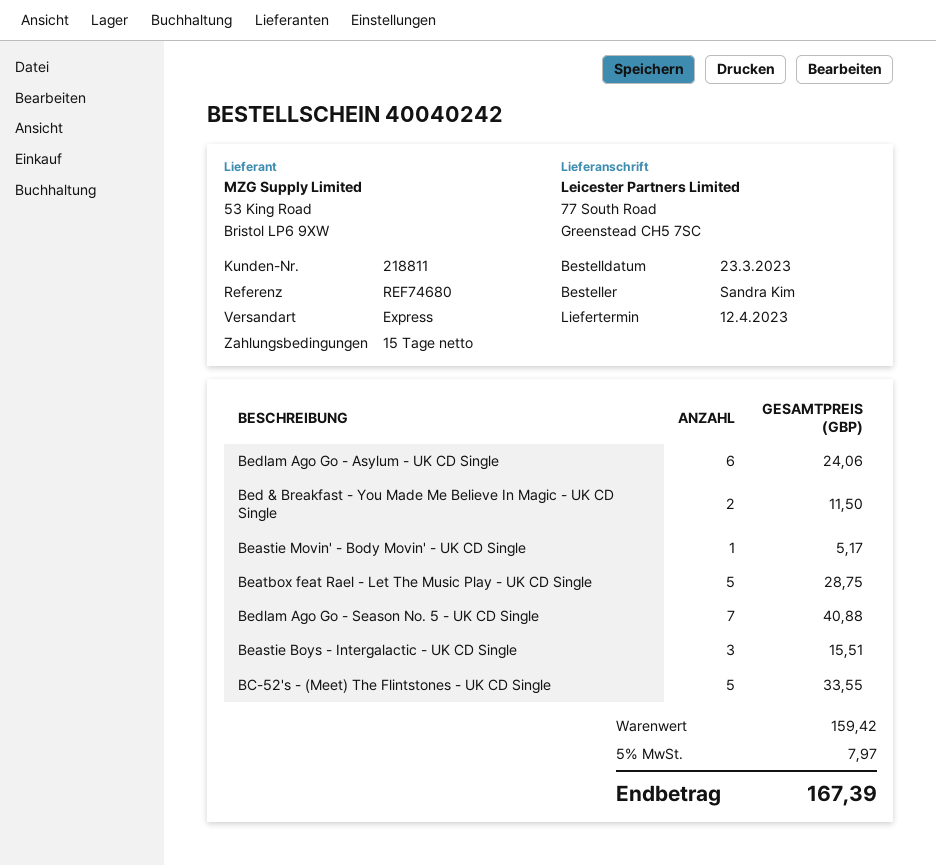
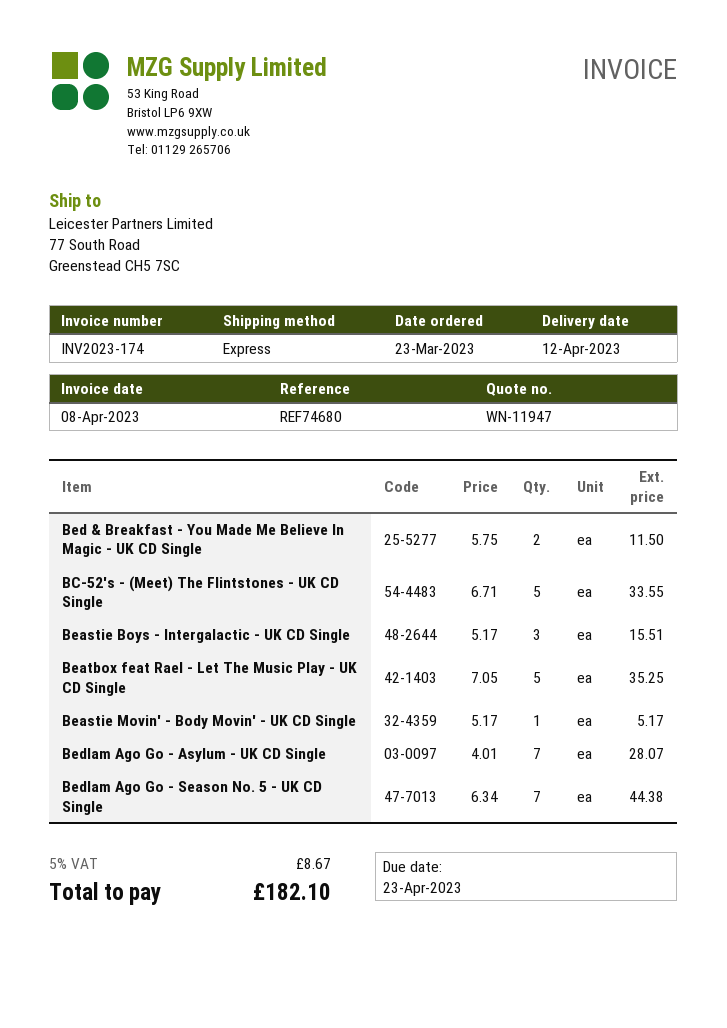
Bedlam Ago Go - Asylum - UK CD Single: 6 for 24.06 -> 7 for 28.07
Beatbox feat Rael - Let The Music Play - UK CD Single: 5 for 28.75 -> 5 for 35.25
Bedlam Ago Go - Season No. 5 - UK CD Single: 7 for 40.88 -> 7 for 44.38
tax: 5% = 7.97 -> 5% = 8.67
total: 167.39 -> 182.10

